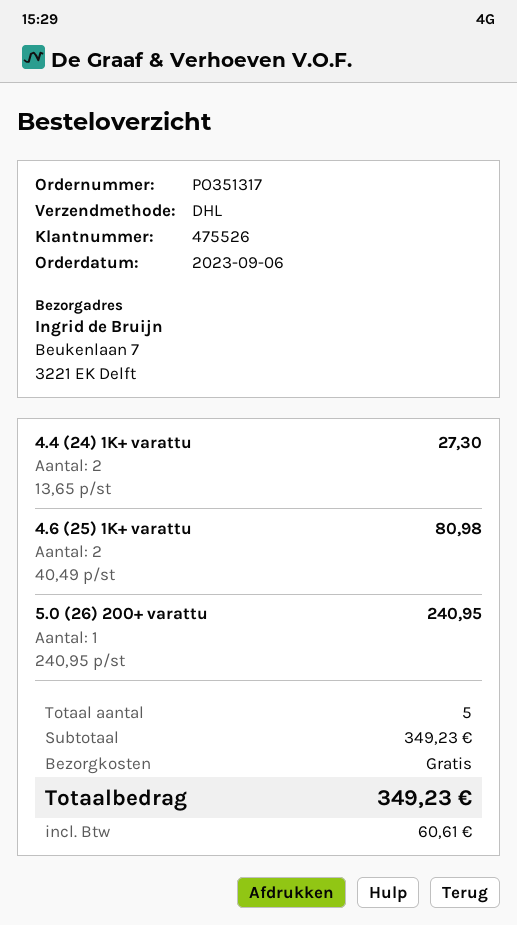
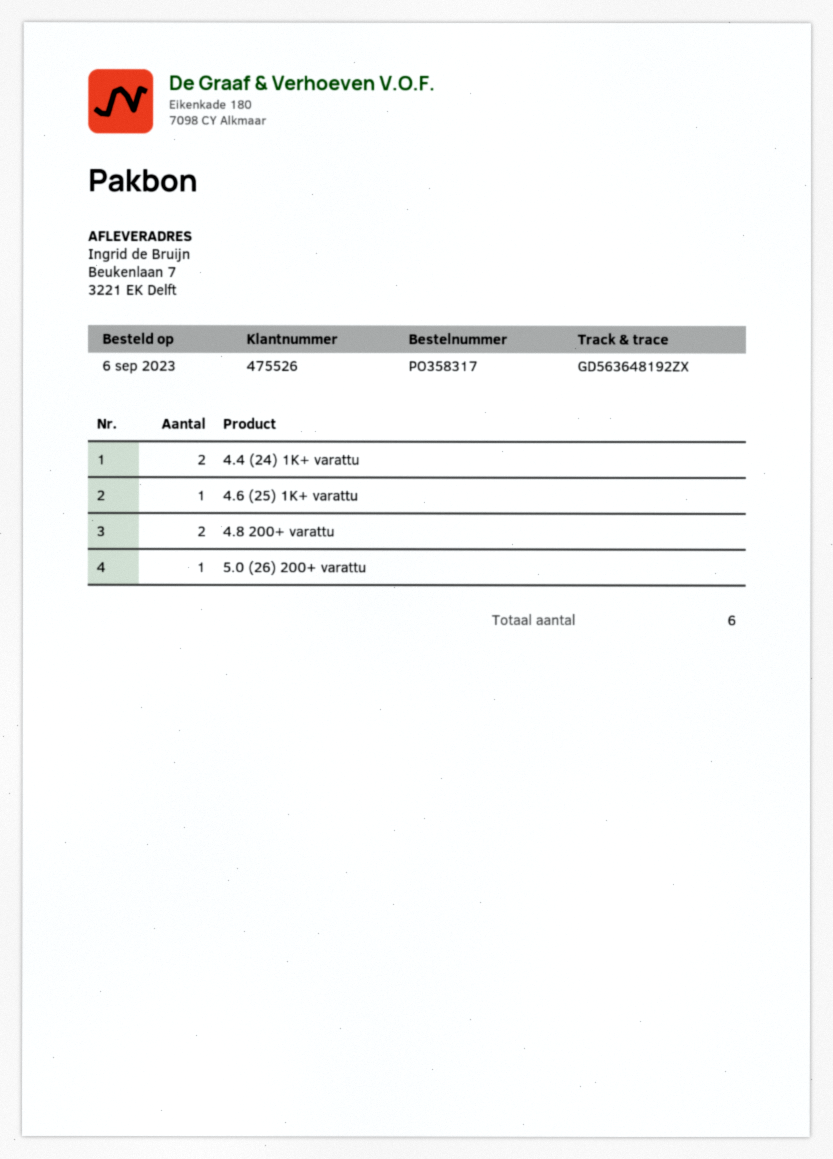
order number: PO351317 -> PO358317
4.6 (25) 1K+ varattu: 2 -> 1
4.8 200+ varattu: none -> 2
total quantity: 5 -> 6

